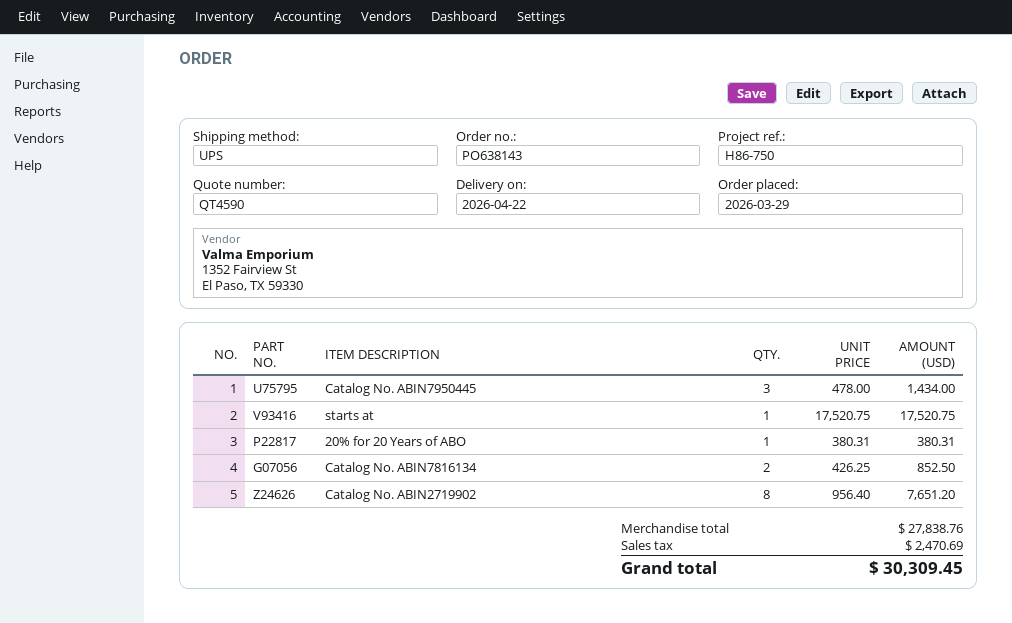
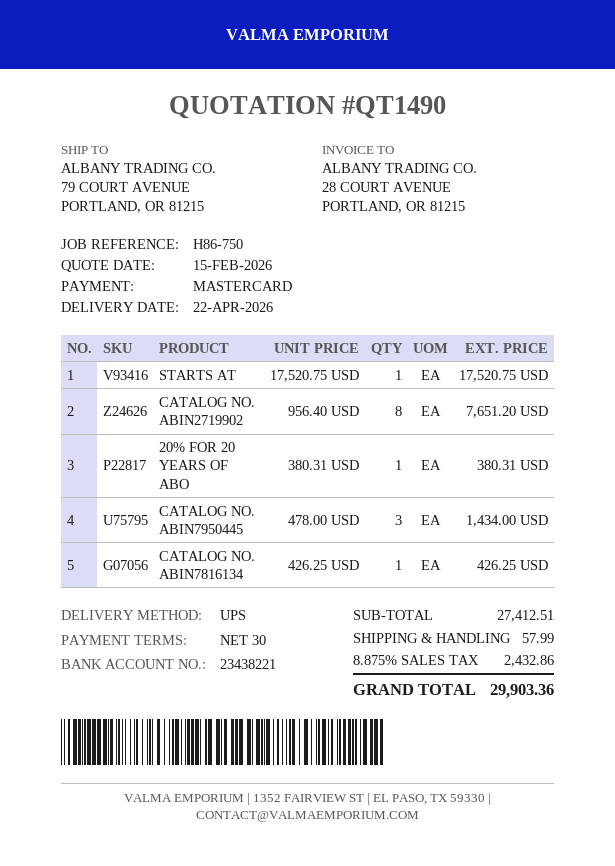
quote number: QT4590 -> QT1490
Catalog No. ABIN7816134: 2 x 426.25 = 852.50 -> 1 x 426.25 = 426.25
subtotal: 27838.76 -> 27412.51
shipping: none -> 57.99
tax: 2470.69 -> 2432.86
total: 30309.45 -> 29903.36

